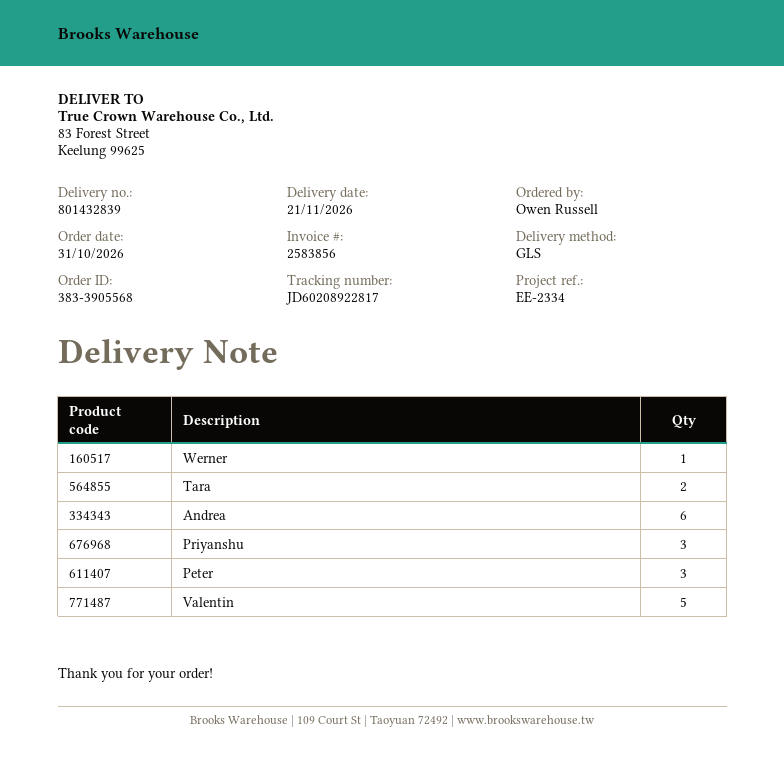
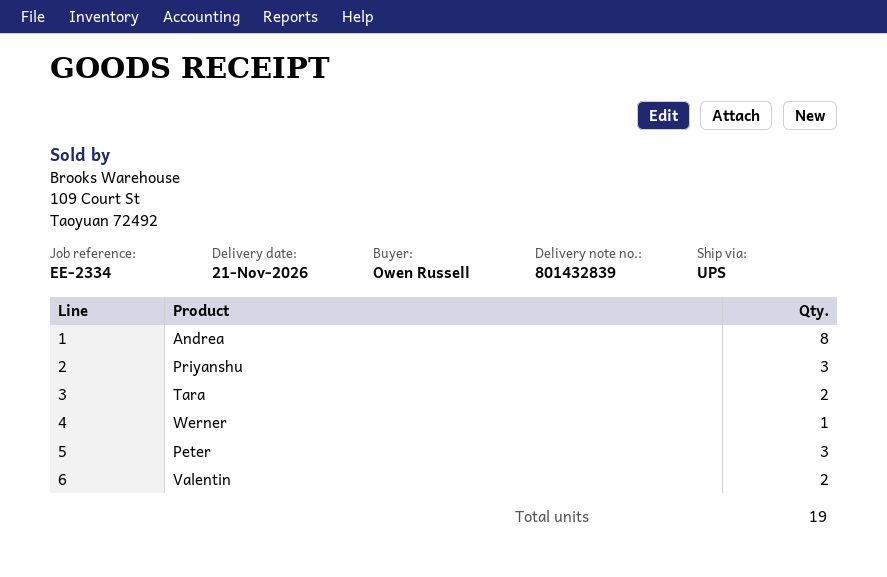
shipping method: GLS -> UPS
Andrea: 6 -> 8
Valentin: 5 -> 2

